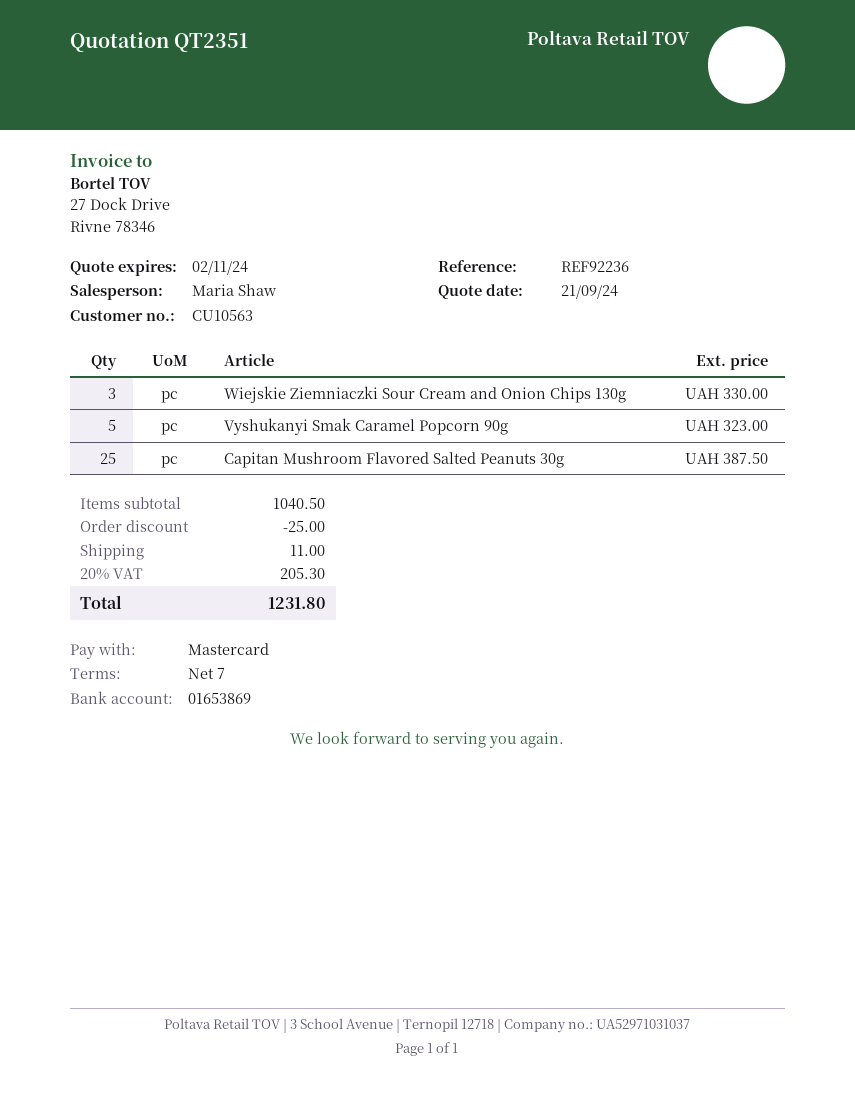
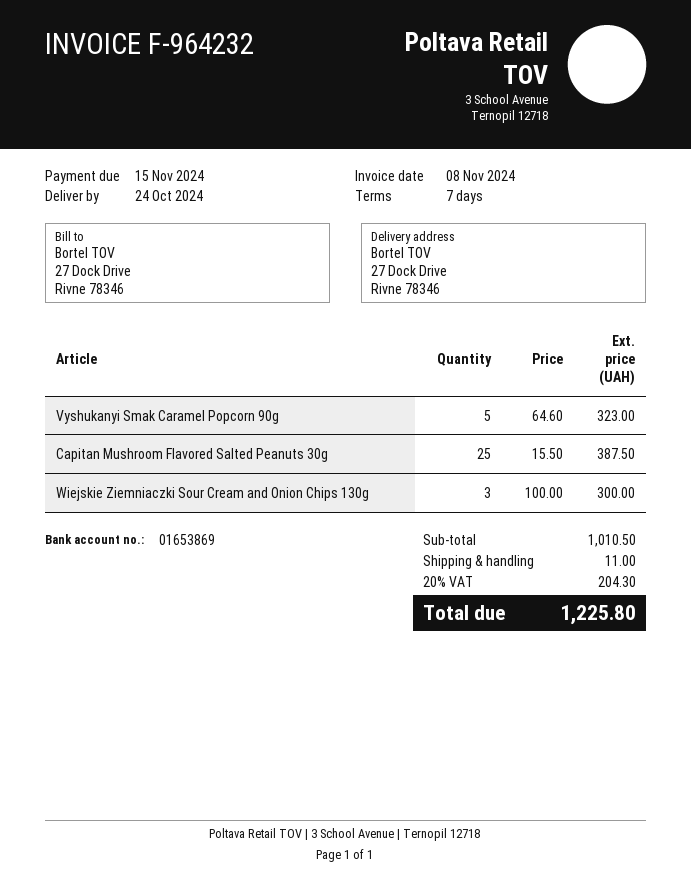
Wiejskie Ziemniaczki Sour Cream and Onion Chips 130g: 3 for 330.00 -> 3 for 300.00
subtotal: 1040.50 -> 1010.50
discount: 25.00 -> none
tax: 20% = 205.30 -> 20% = 204.30
total: 1231.80 -> 1225.80

